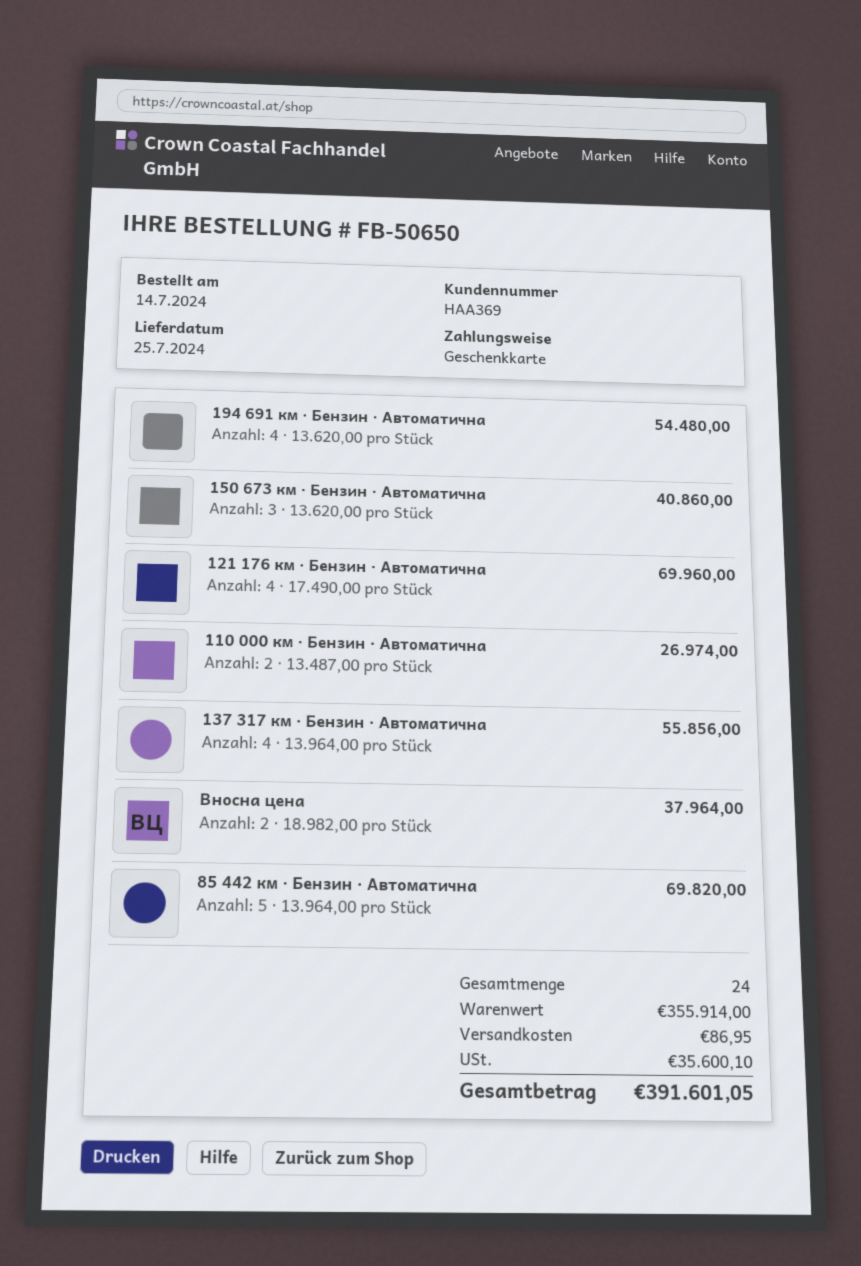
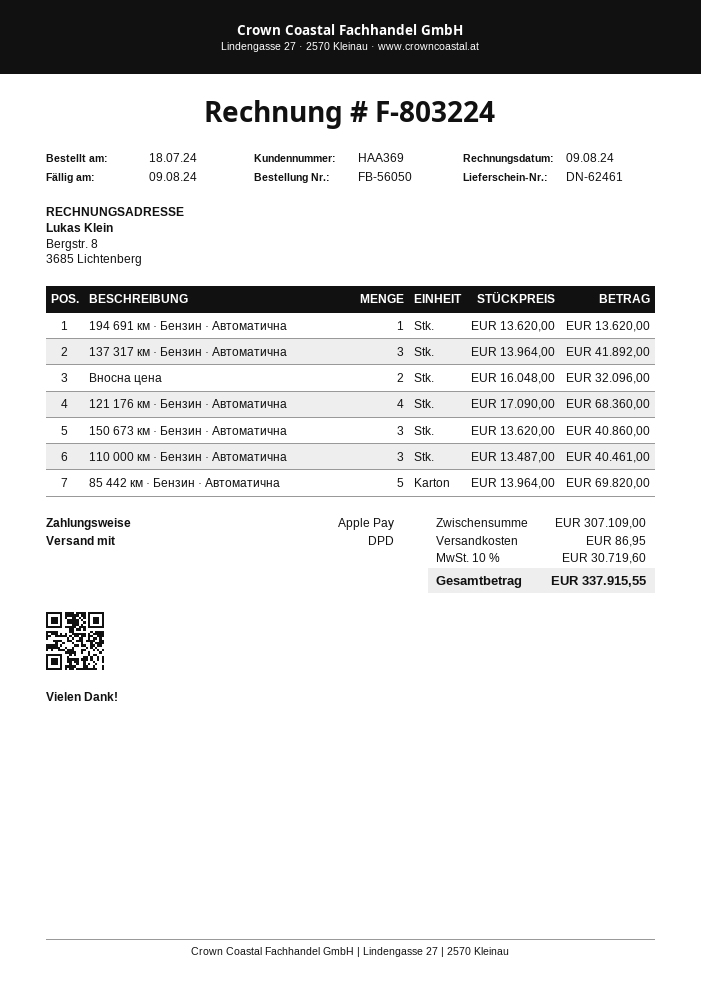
order number: FB-50650 -> FB-56050
order date: 2024-07-14 -> 2024-07-18
payment method: gift card -> Apple Pay
194 691 км · Бензин · Автоматична: 4 x 13620.00 = 54480.00 -> 1 x 13620.00 = 13620.00
121 176 км · Бензин · Автоматична: 4 x 17490.00 = 69960.00 -> 4 x 17090.00 = 68360.00
110 000 км · Бензин · Автоматична: 2 x 13487.00 = 26974.00 -> 3 x 13487.00 = 40461.00
137 317 км · Бензин · Автоматична: 4 x 13964.00 = 55856.00 -> 3 x 13964.00 = 41892.00
Вносна цена: 2 x 18982.00 = 37964.00 -> 2 x 16048.00 = 32096.00
subtotal: 355914.00 -> 307109.00
tax: 35600.10 -> 30719.60
total: 391601.05 -> 337915.55

